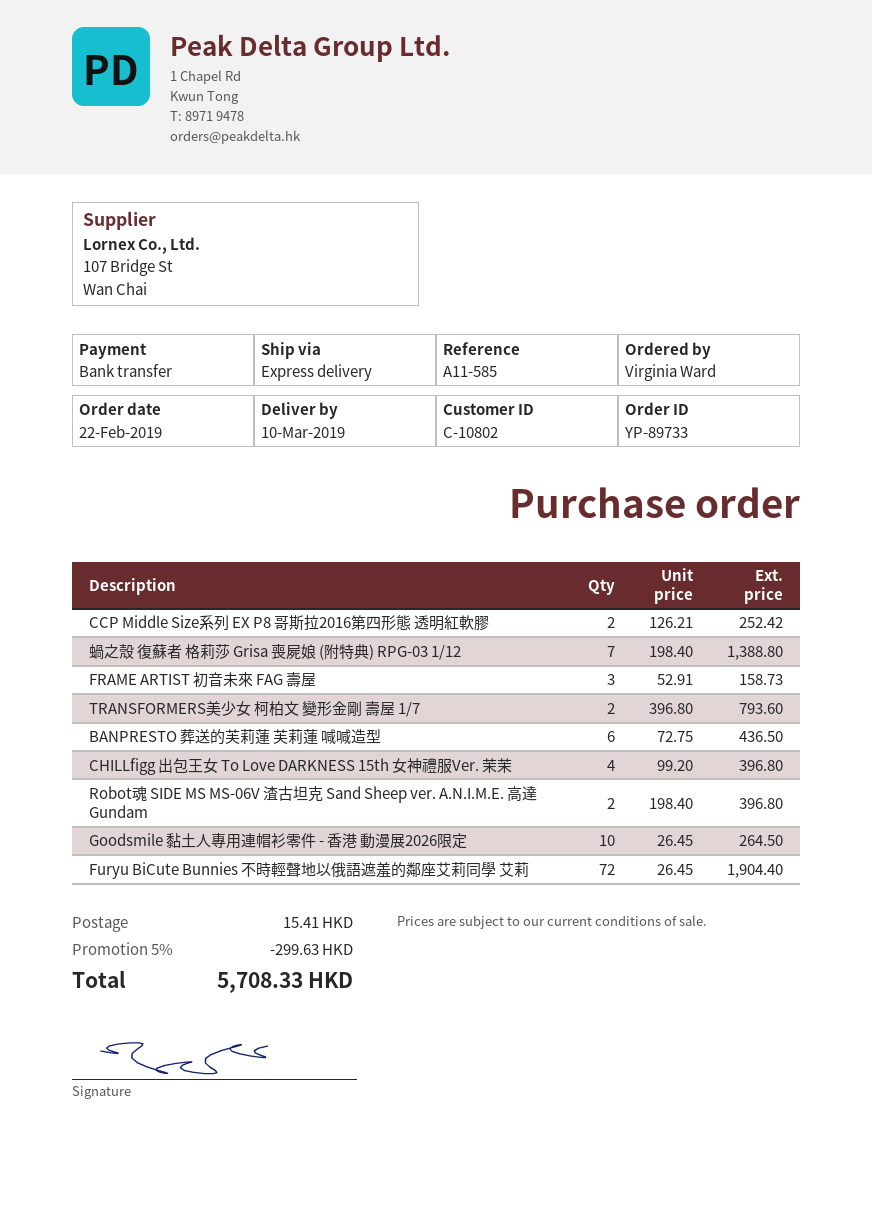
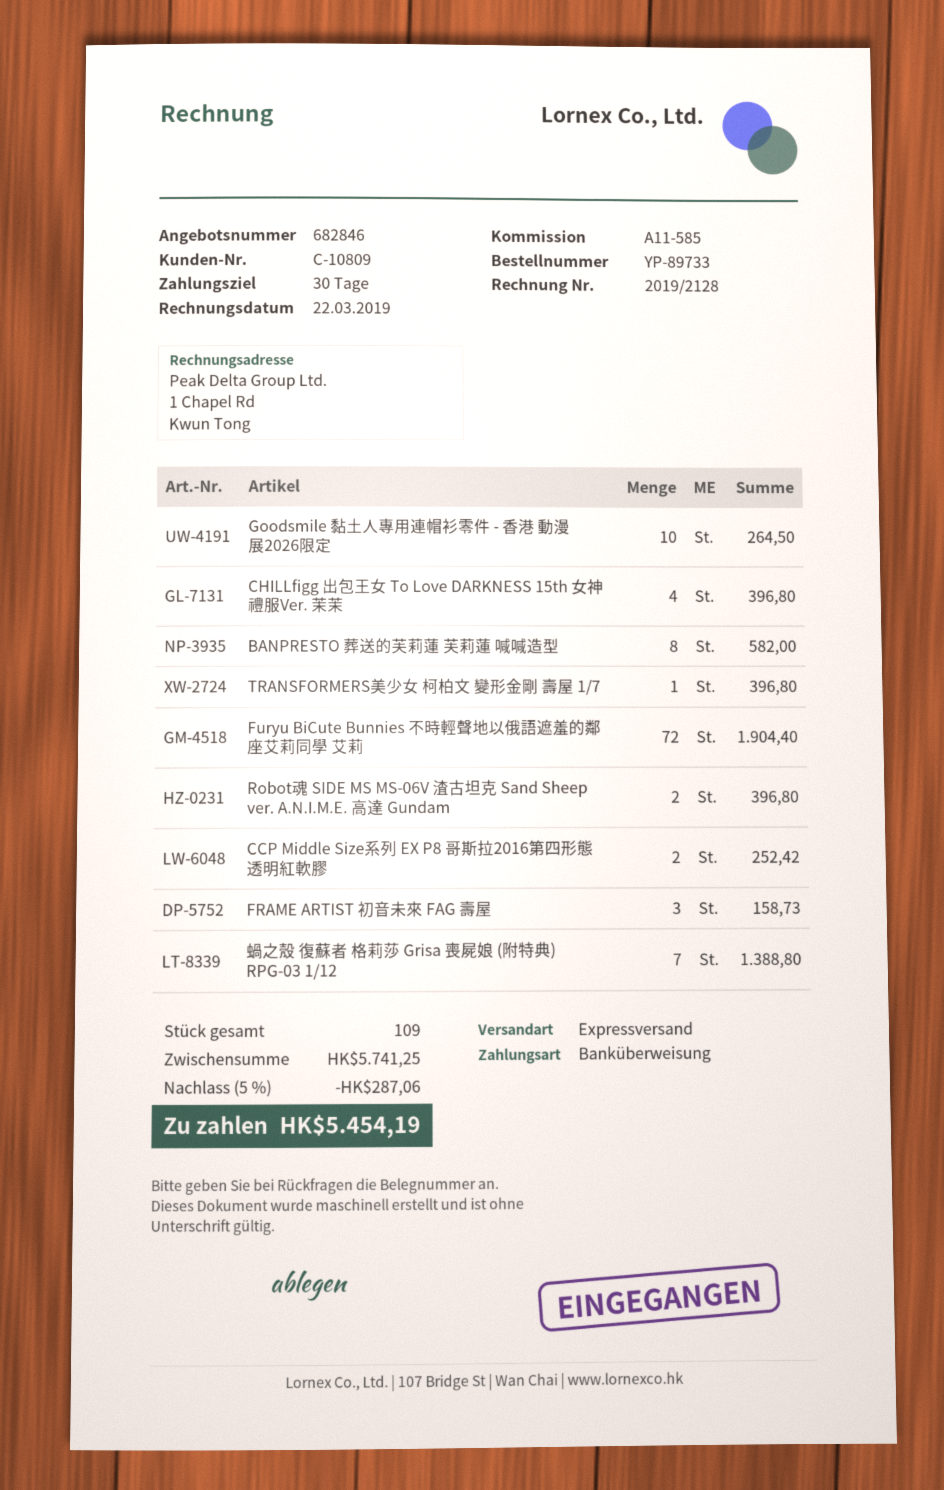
customer number: C-10802 -> C-10809
TRANSFORMERS美少女 柯柏文 變形金剛 壽屋 1/7: 2 for 793.60 -> 1 for 396.80
BANPRESTO 葬送的芙莉蓮 芙莉蓮 喊喊造型: 6 for 436.50 -> 8 for 582.00
discount: 5% = 299.63 -> 5% = 287.06
shipping: 15.41 -> none
total: 5708.33 -> 5454.19

